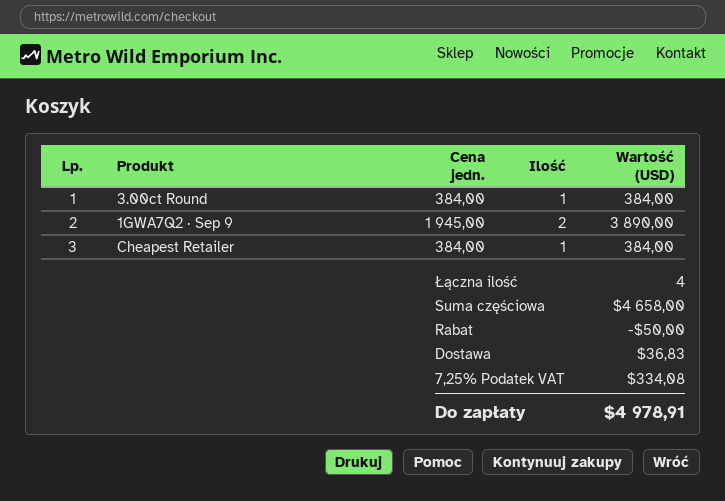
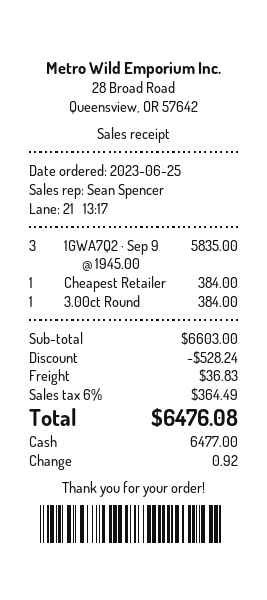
1GWA7Q2 · Sep 9: 2 x 1945.00 = 3890.00 -> 3 x 1945.00 = 5835.00
subtotal: 4658.00 -> 6603.00
discount: 50.00 -> 528.24
tax: 7.25% = 334.08 -> 6% = 364.49
total: 4978.91 -> 6476.08

